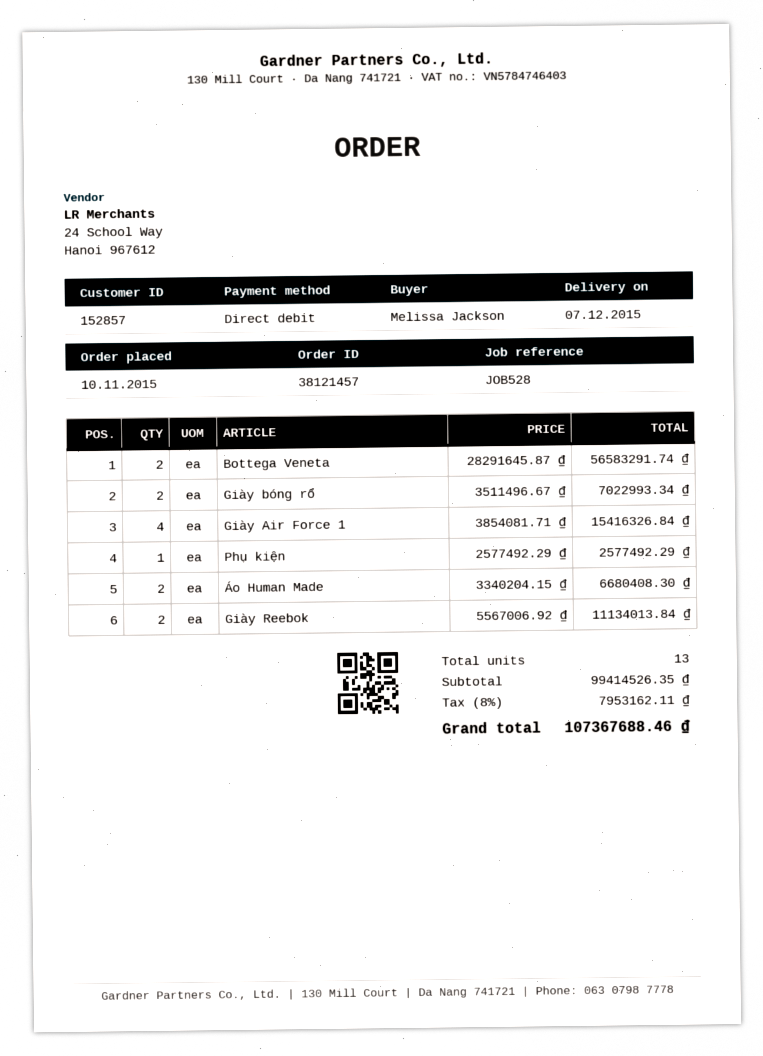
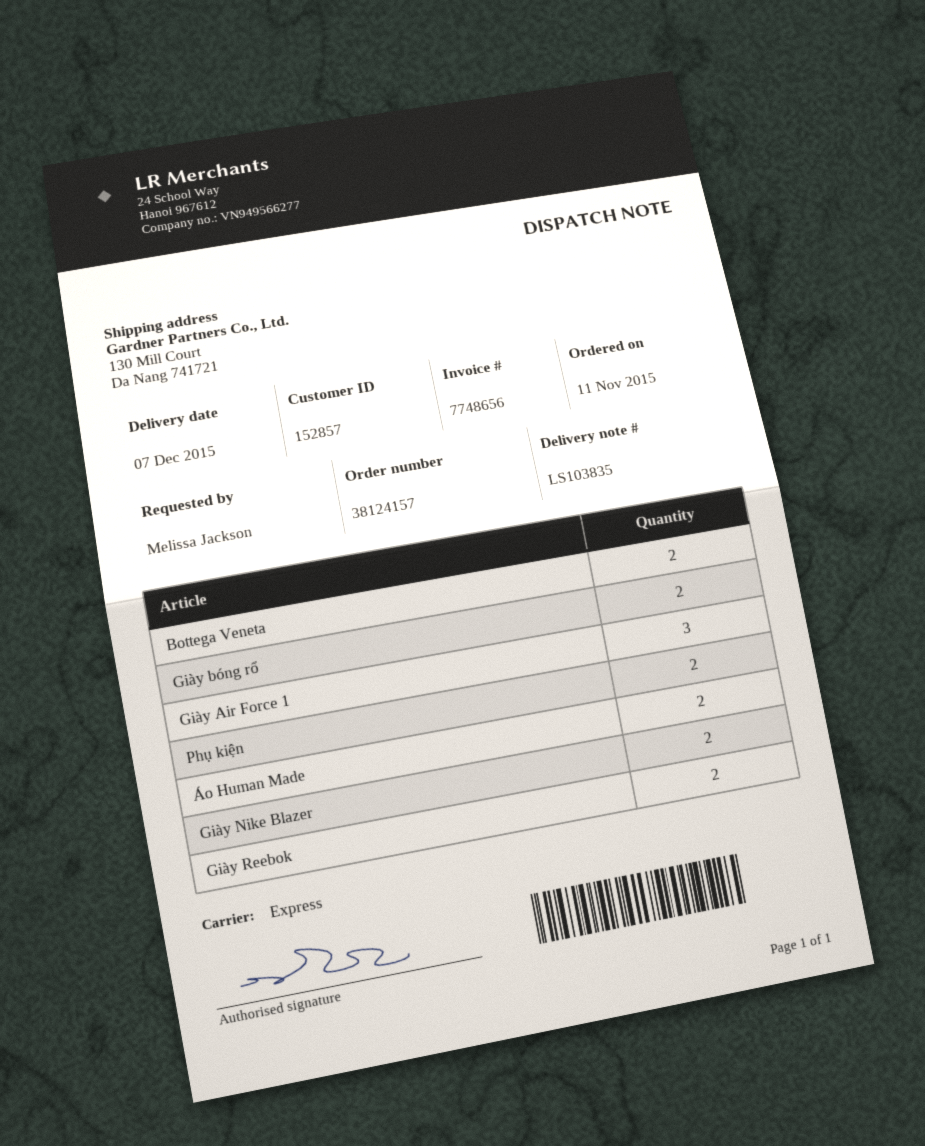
order number: 38121457 -> 38124157
order date: 2015-11-10 -> 2015-11-11
Giày Air Force 1: 4 -> 3
Phụ kiện: 1 -> 2
Giày Nike Blazer: none -> 2

